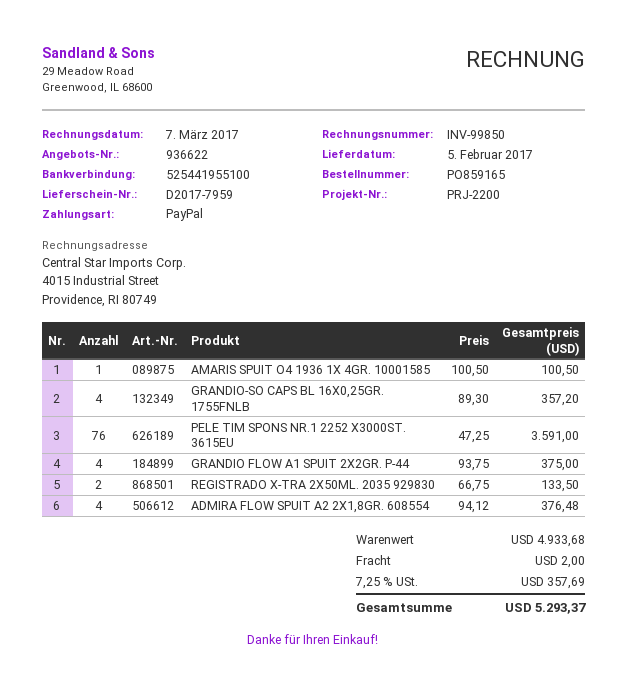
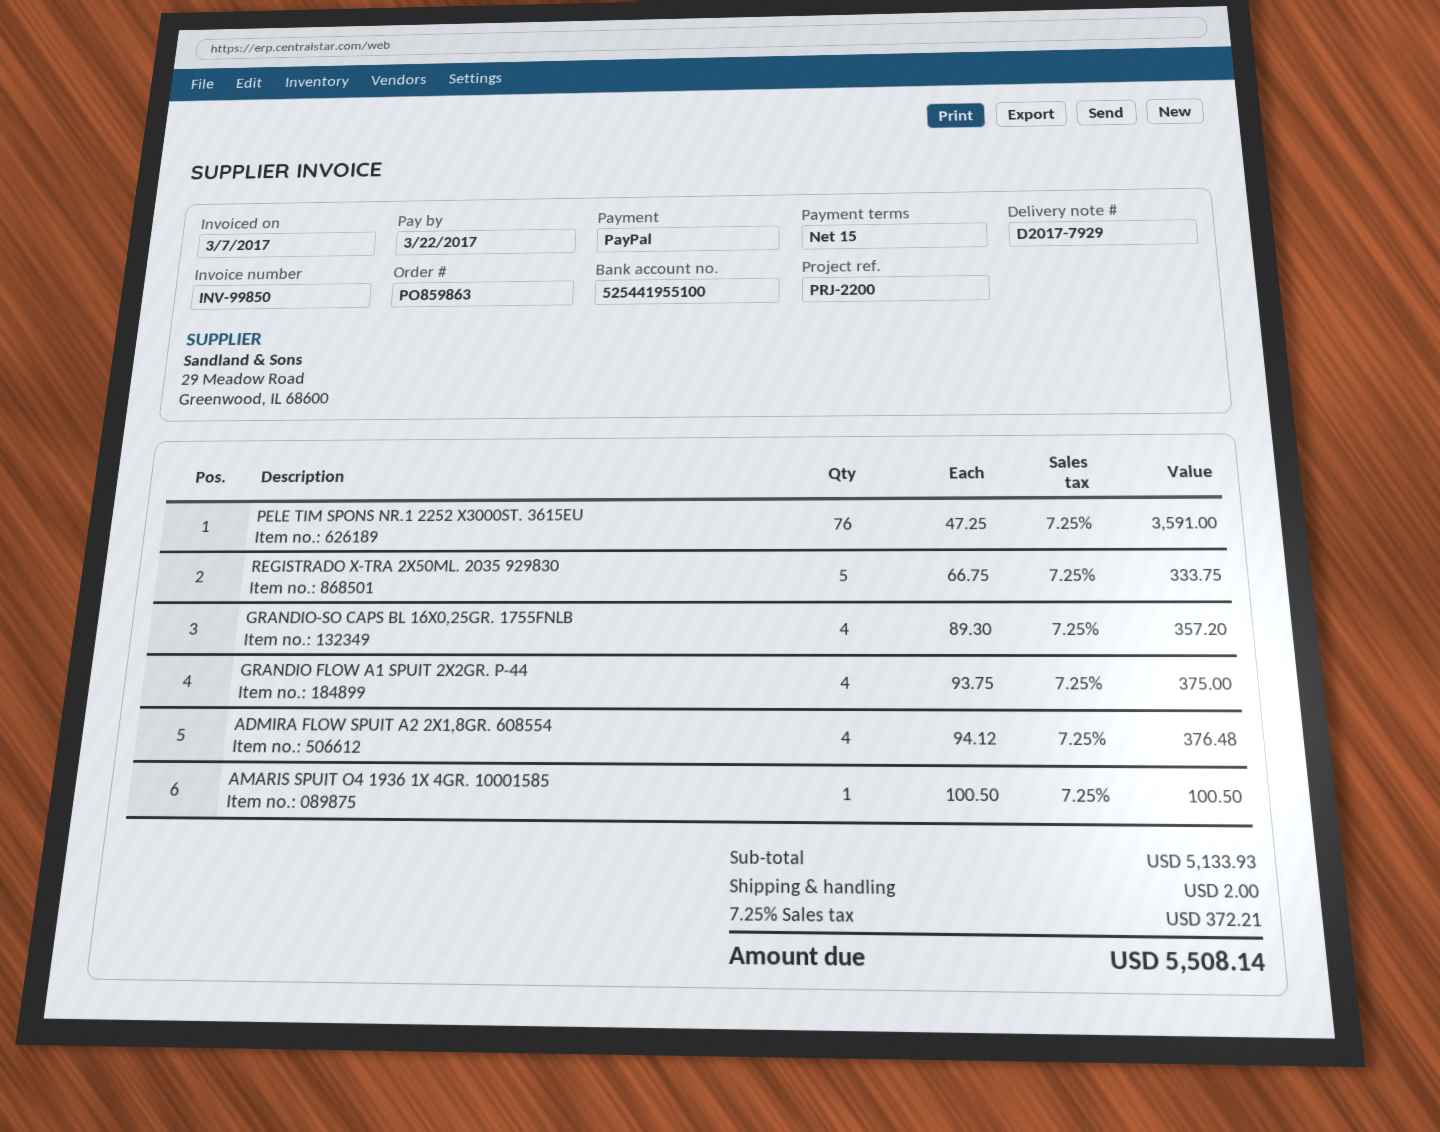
order number: PO859165 -> PO859863
delivery note number: D2017-7959 -> D2017-7929
REGISTRADO X-TRA 2X50ML. 2035 929830: 2 x 66.75 = 133.50 -> 5 x 66.75 = 333.75
subtotal: 4933.68 -> 5133.93
tax: 7.25% = 357.69 -> 7.25% = 372.21
total: 5293.37 -> 5508.14

